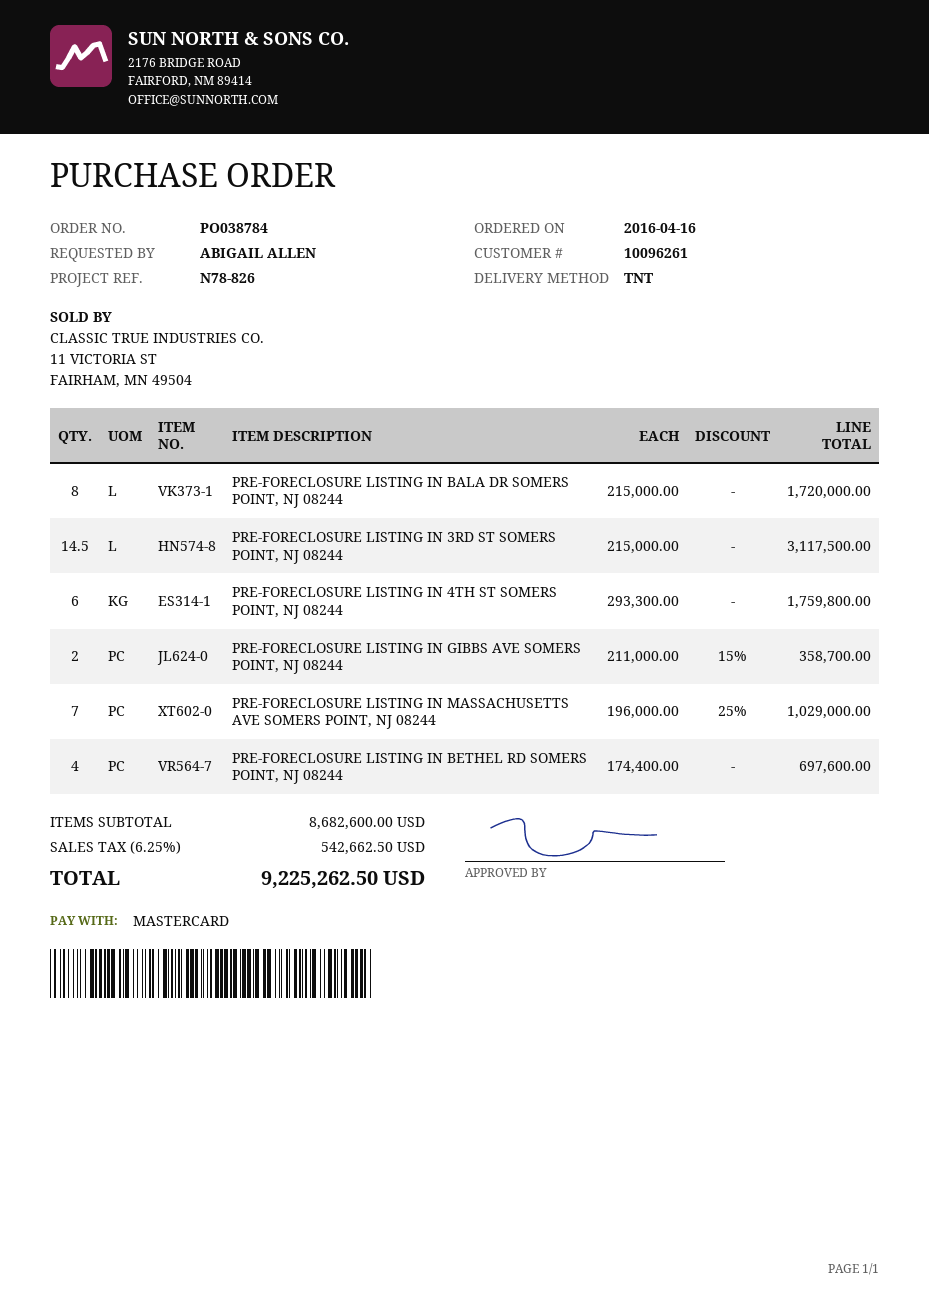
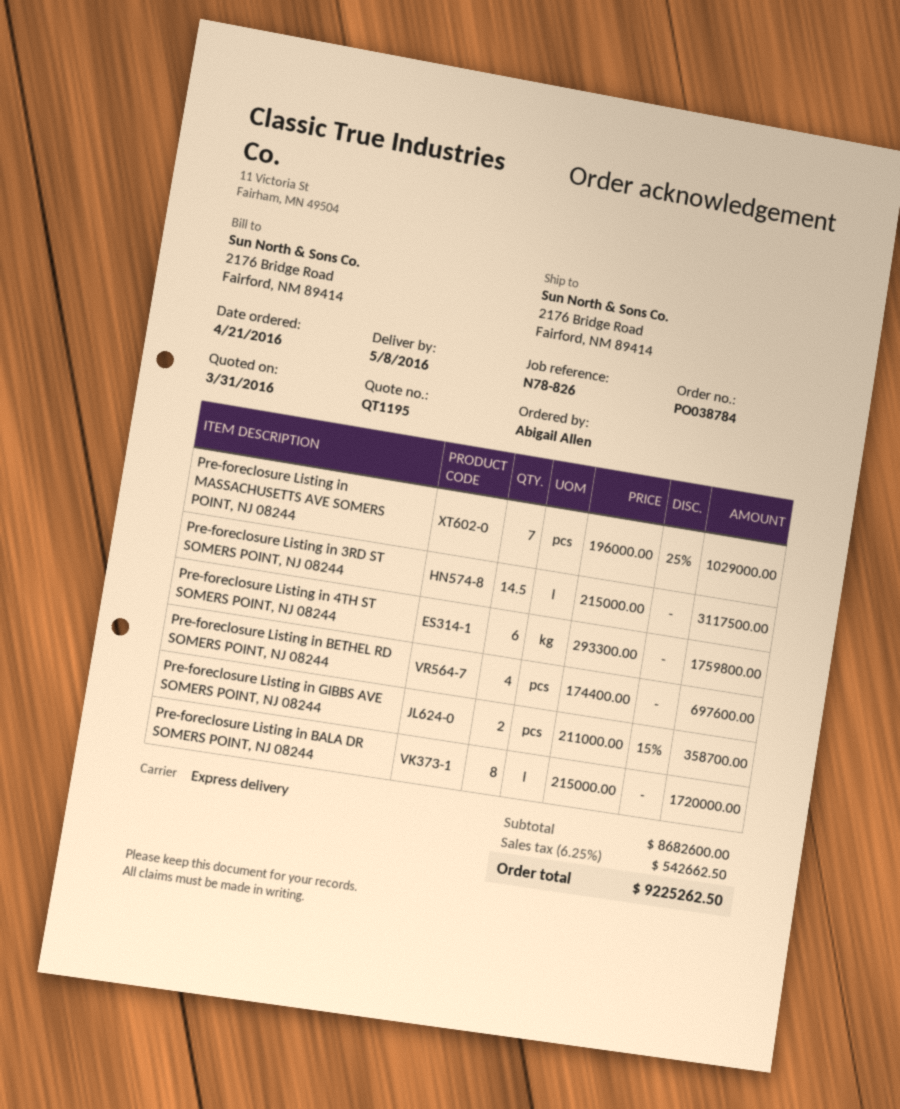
order date: 2016-04-16 -> 2016-04-21
shipping method: TNT -> express

